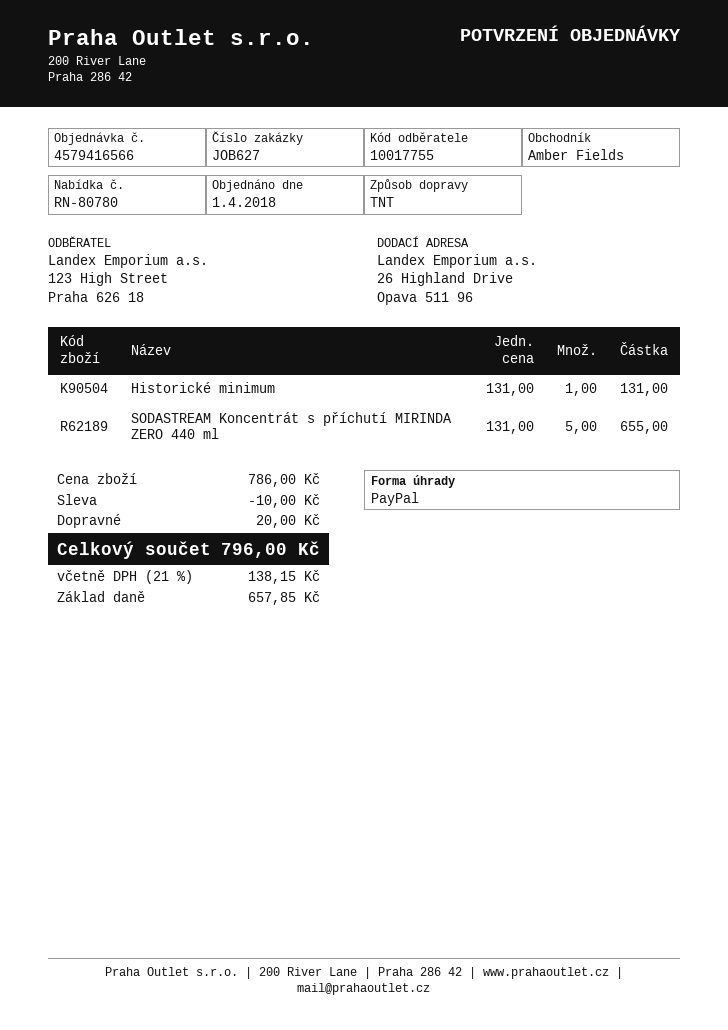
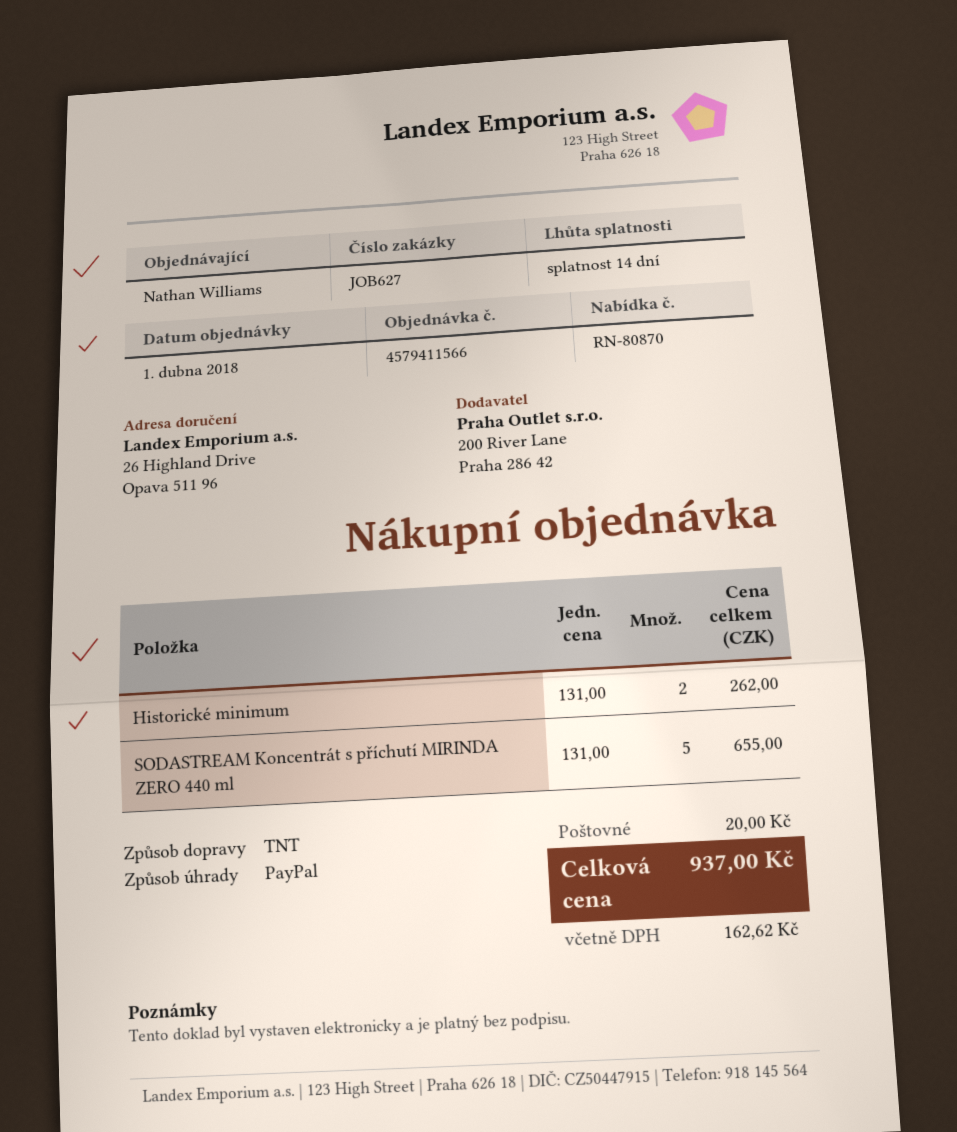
quote number: RN-80780 -> RN-80870
order number: 4579416566 -> 4579411566
Historické minimum: 1 x 131.00 = 131.00 -> 2 x 131.00 = 262.00
discount: 10.00 -> none
tax: 138.15 -> 162.62
total: 796.00 -> 937.00

